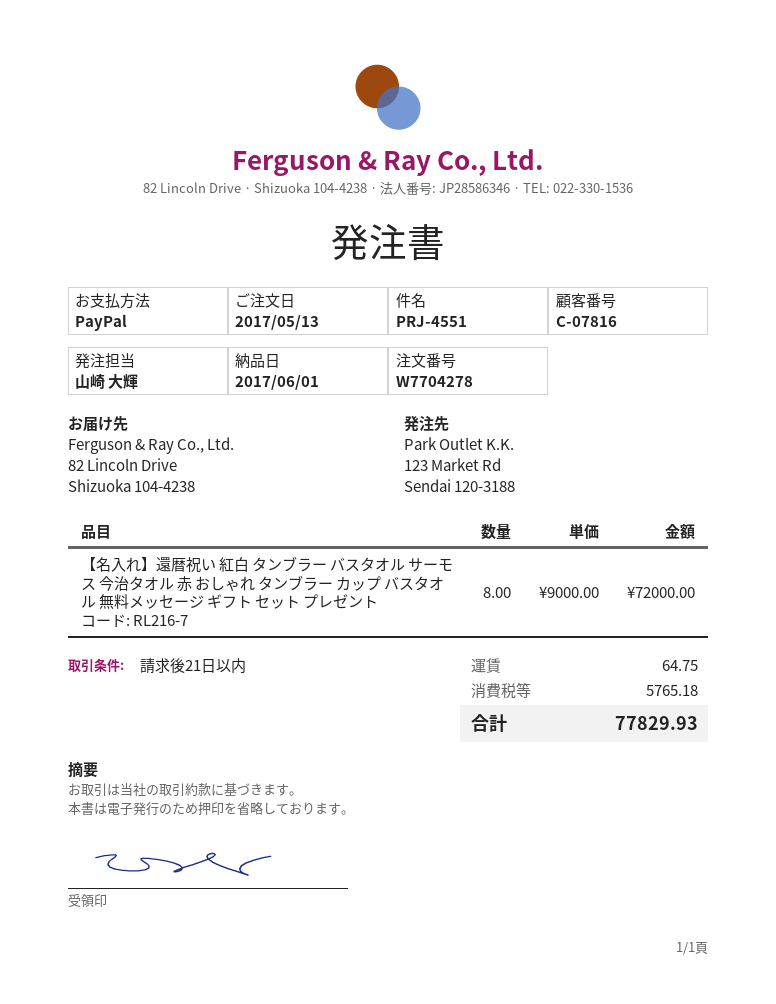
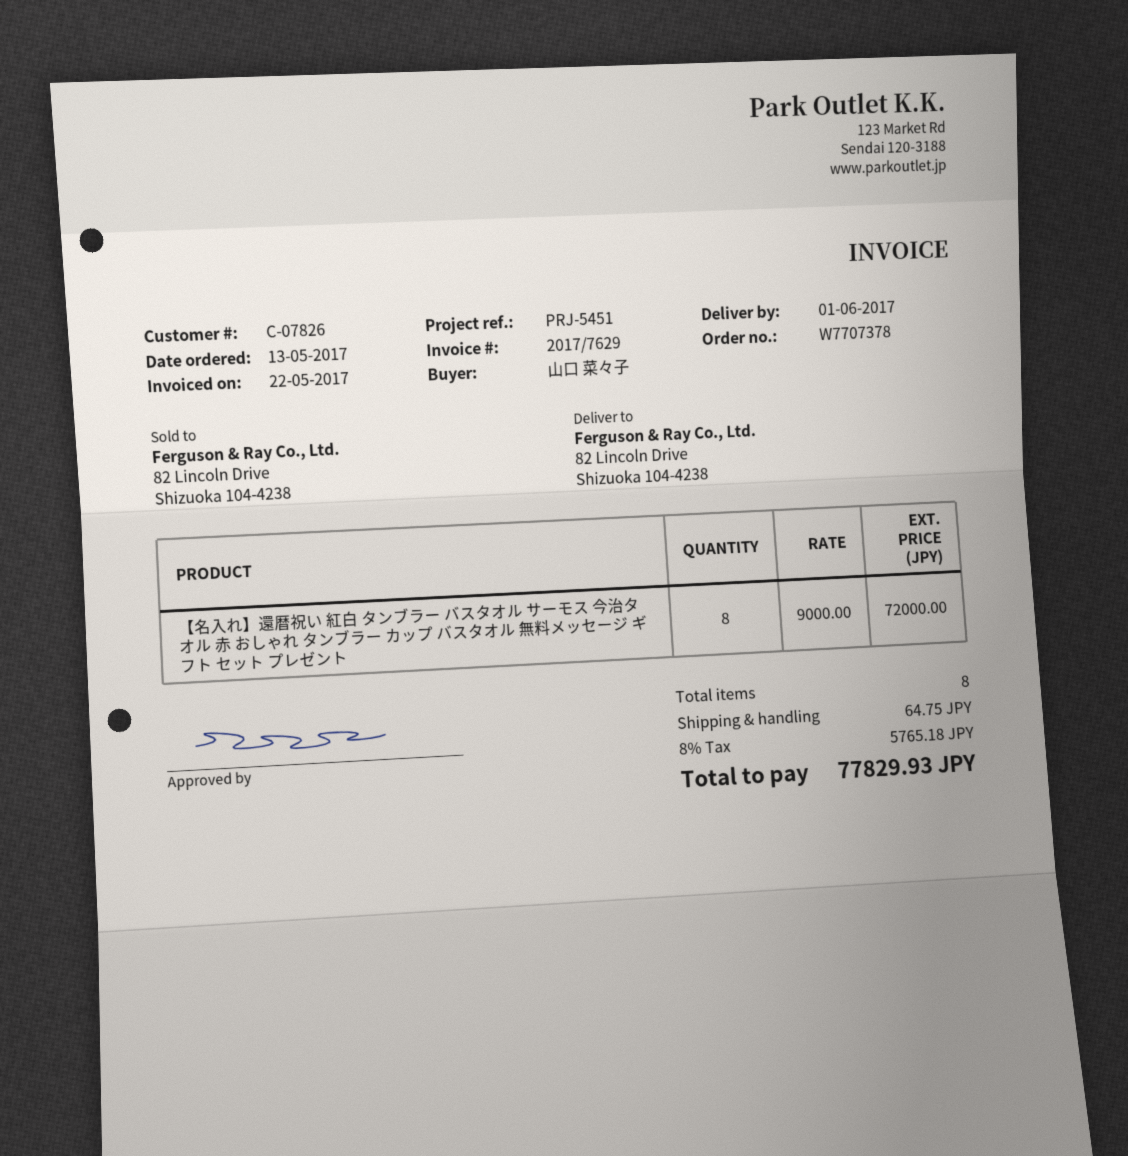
order number: W7704278 -> W7707378
customer number: C-07816 -> C-07826
reference: PRJ-4551 -> PRJ-5451
ordered by: 山崎 大輝 -> 山口 菜々子

